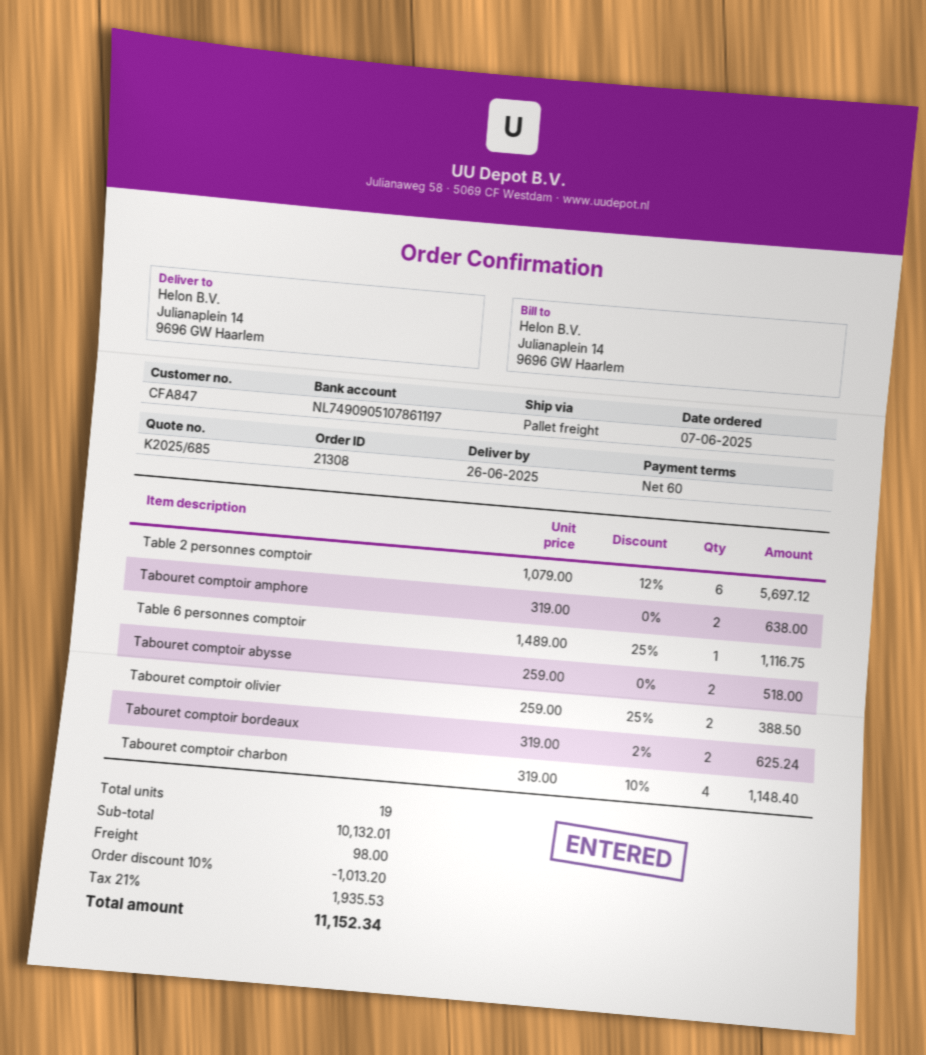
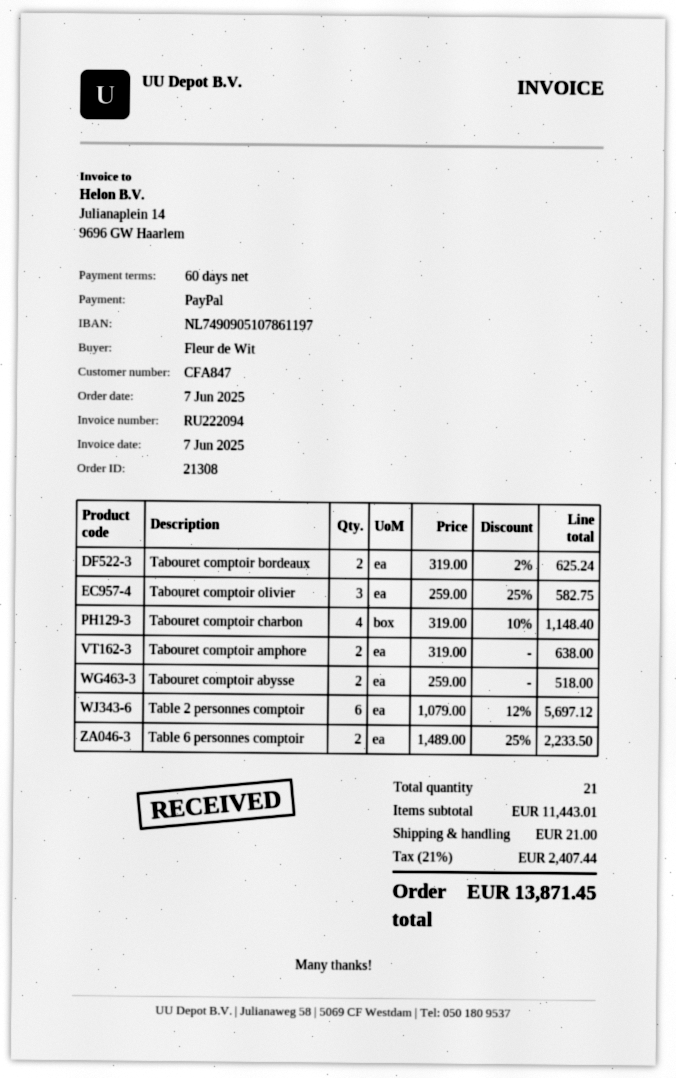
Table 6 personnes comptoir: 1 x 1489.00 - 25% = 1116.75 -> 2 x 1489.00 - 25% = 2233.50
Tabouret comptoir olivier: 2 x 259.00 - 25% = 388.50 -> 3 x 259.00 - 25% = 582.75
total quantity: 19 -> 21
subtotal: 10132.01 -> 11443.01
discount: 10% = 1013.20 -> none
shipping: 98.00 -> 21.00
tax: 21% = 1935.53 -> 21% = 2407.44
total: 11152.34 -> 13871.45

